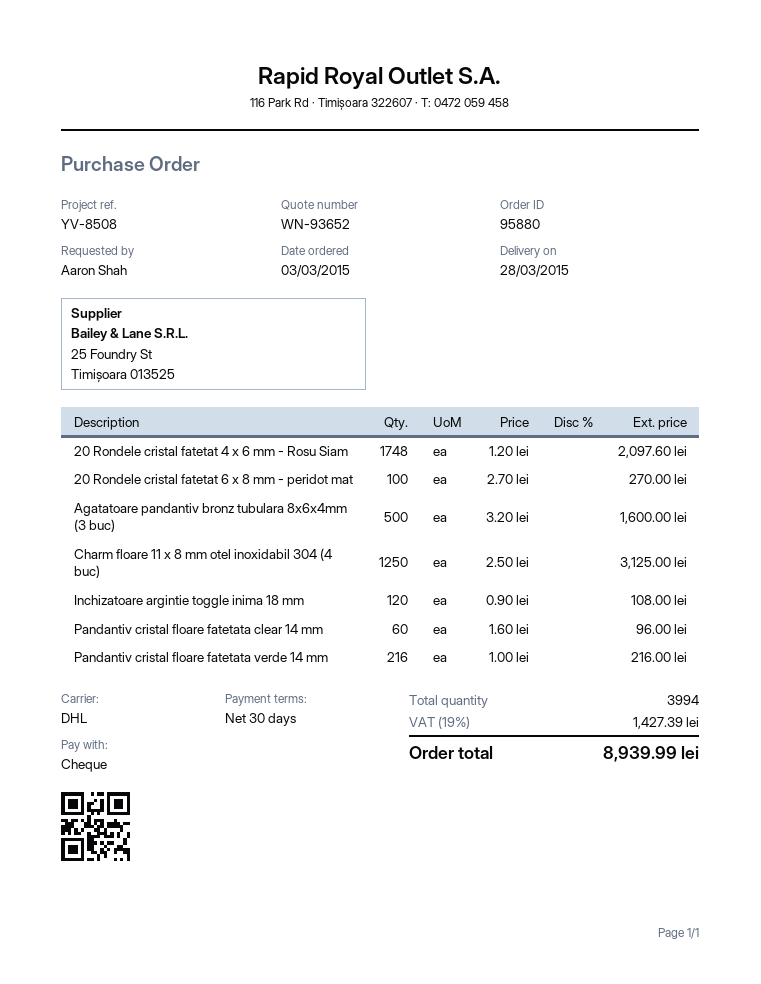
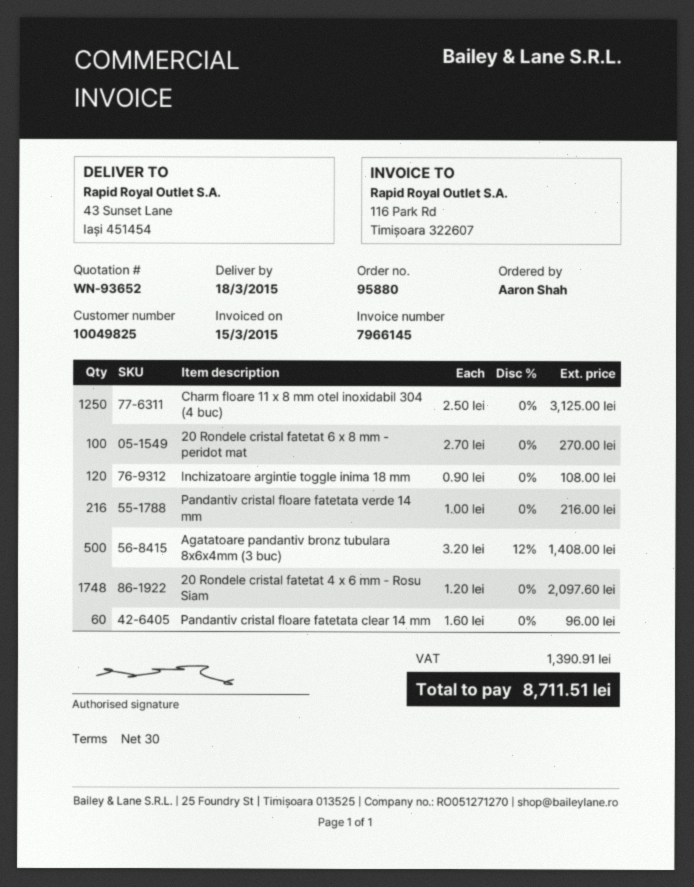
delivery date: 2015-03-28 -> 2015-03-18
Agatatoare pandantiv bronz tubulara 8x6x4mm (3 buc): 500 x 3.20 = 1600.00 -> 500 x 3.20 - 12% = 1408.00
tax: 1427.39 -> 1390.91
total: 8939.99 -> 8711.51

